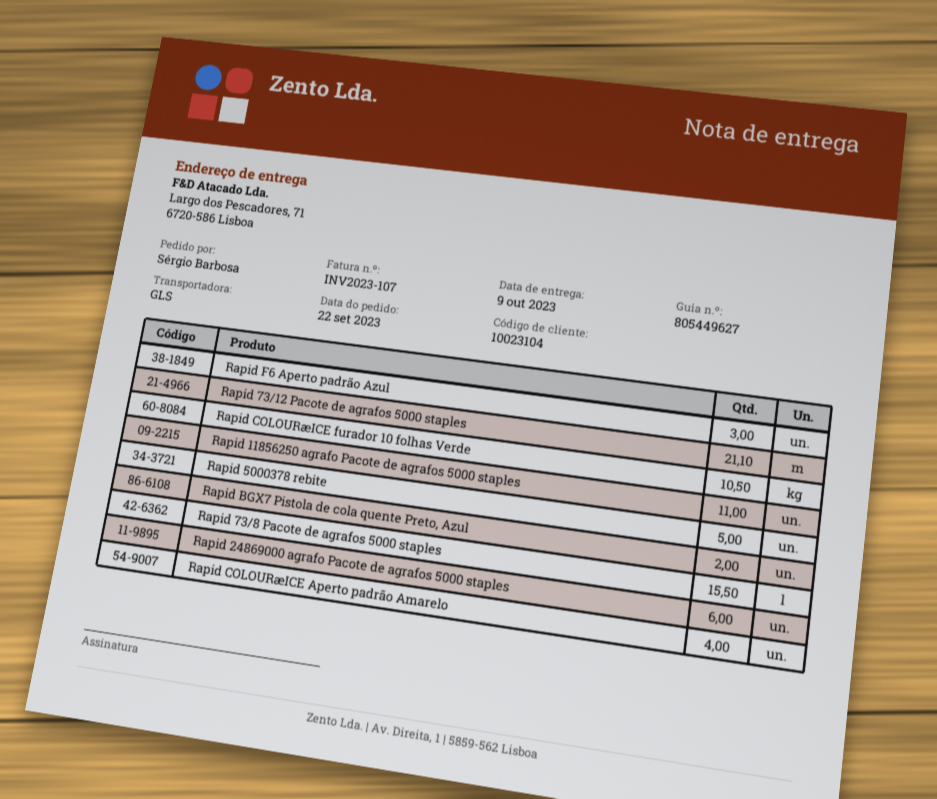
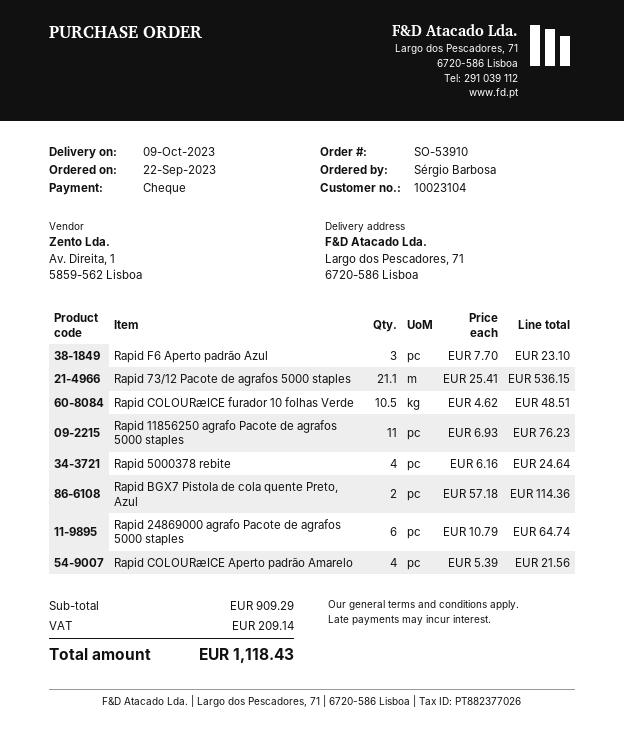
Rapid 5000378 rebite: 5 -> 4
Rapid 73/8 Pacote de agrafos 5000 staples: 15.5 -> none

